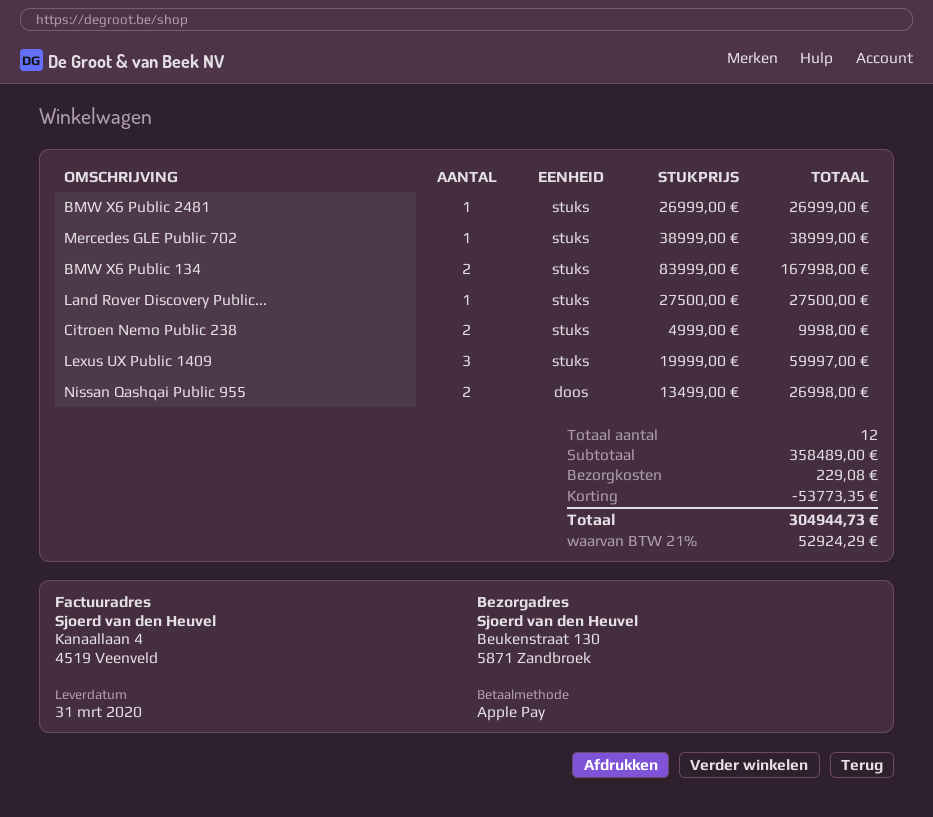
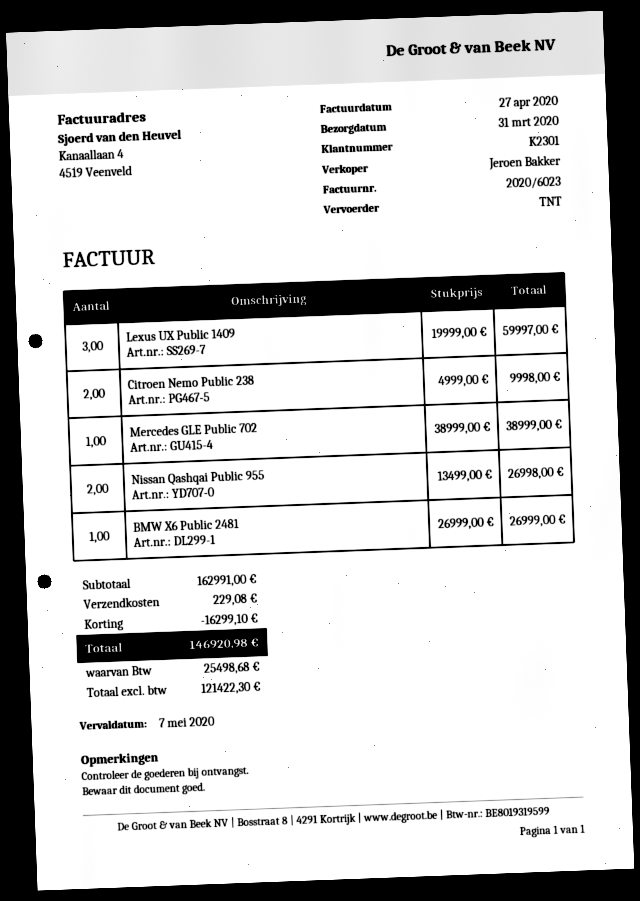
BMW X6 Public 134: 2 x 83999.00 = 167998.00 -> none
Land Rover Discovery Public...: 1 x 27500.00 = 27500.00 -> none
subtotal: 358489.00 -> 162991.00
discount: 53773.35 -> 16299.10
tax: 52924.29 -> 25498.68
total: 304944.73 -> 146920.98

